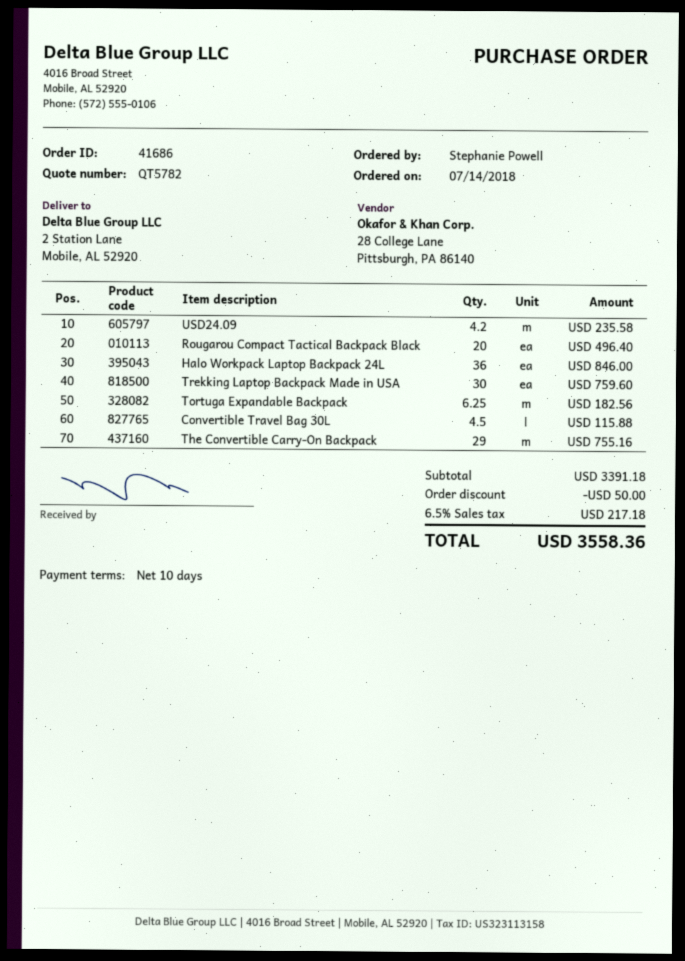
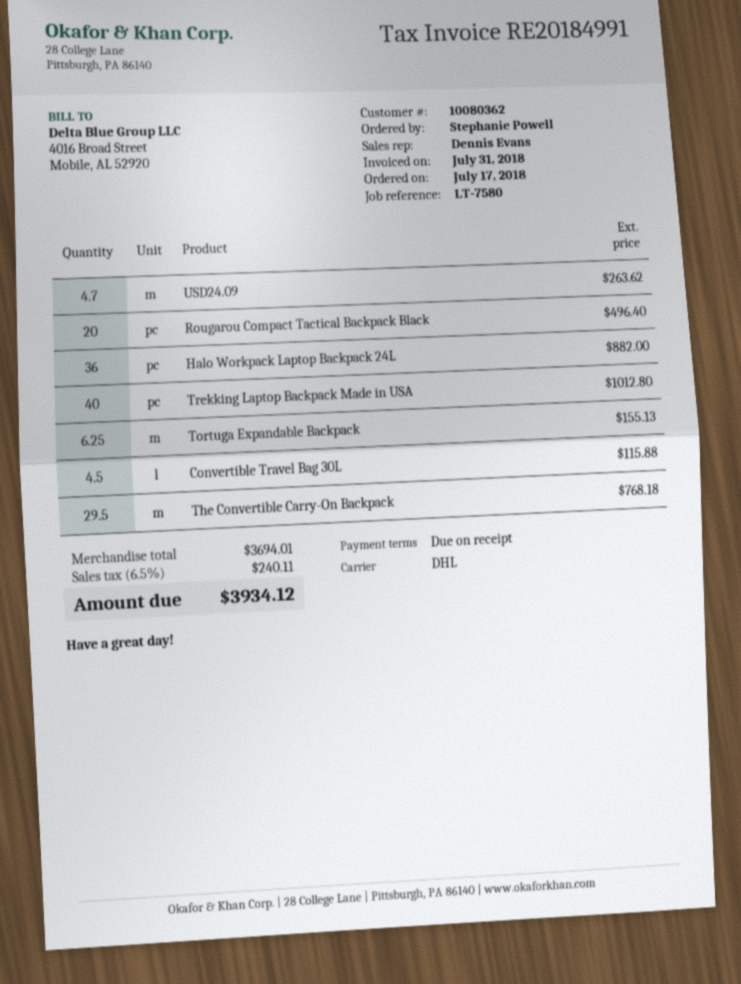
order date: 2018-07-14 -> 2018-07-17
payment terms: 10 days -> on receipt
USD24.09: 4.2 for 235.58 -> 4.7 for 263.62
Halo Workpack Laptop Backpack 24L: 36 for 846.00 -> 36 for 882.00
Trekking Laptop Backpack Made in USA: 30 for 759.60 -> 40 for 1012.80
Tortuga Expandable Backpack: 6.25 for 182.56 -> 6.25 for 155.13
The Convertible Carry-On Backpack: 29 for 755.16 -> 29.5 for 768.18
subtotal: 3391.18 -> 3694.01
discount: 50.00 -> none
tax: 6.5% = 217.18 -> 6.5% = 240.11
total: 3558.36 -> 3934.12

